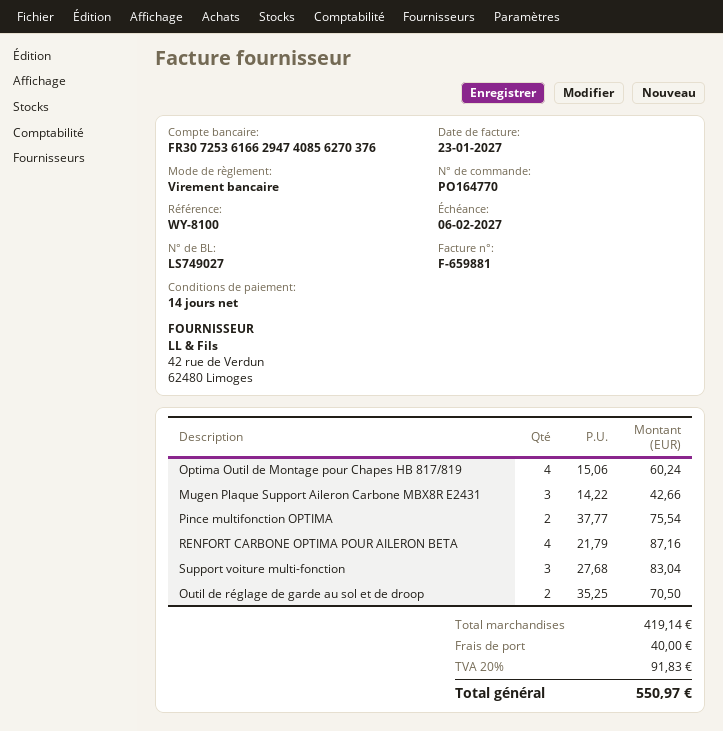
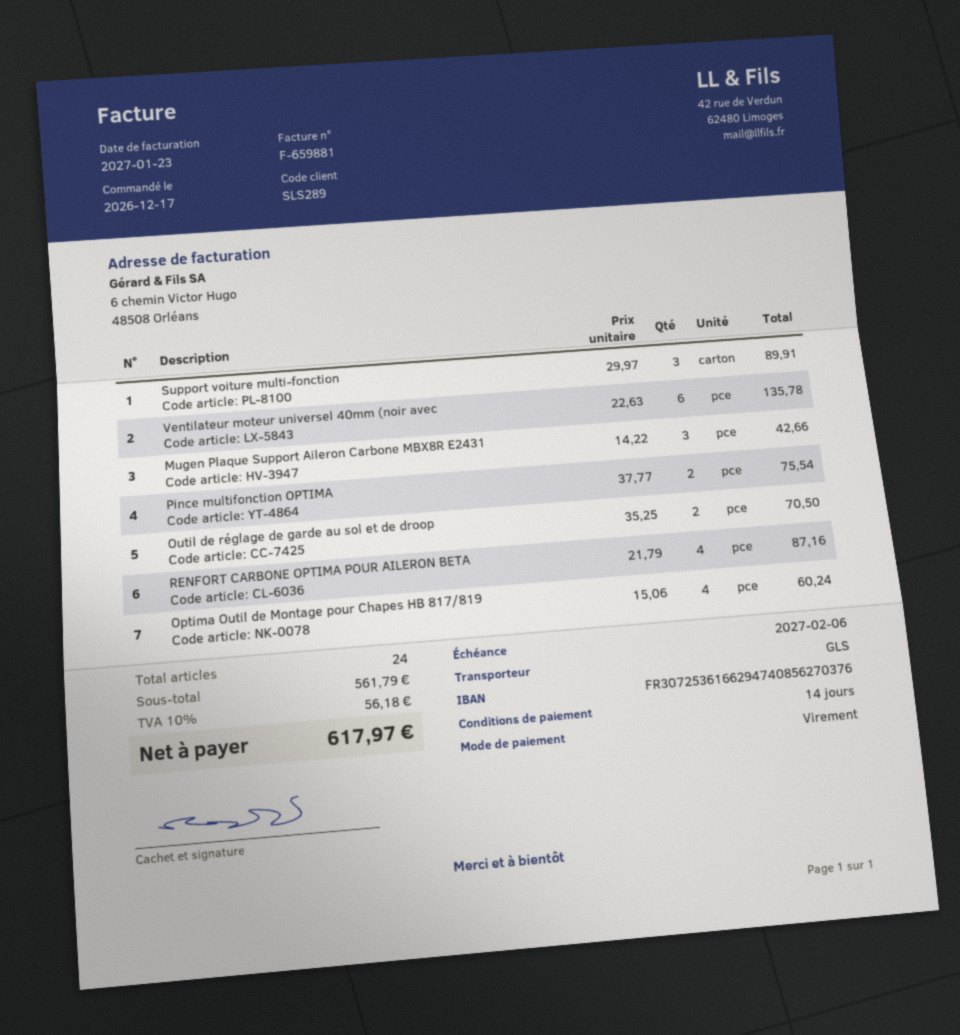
Support voiture multi-fonction: 3 x 27.68 = 83.04 -> 3 x 29.97 = 89.91
Ventilateur moteur universel 40mm (noir avec: none -> 6 x 22.63 = 135.78
subtotal: 419.14 -> 561.79
shipping: 40.00 -> none
tax: 20% = 91.83 -> 10% = 56.18
total: 550.97 -> 617.97

